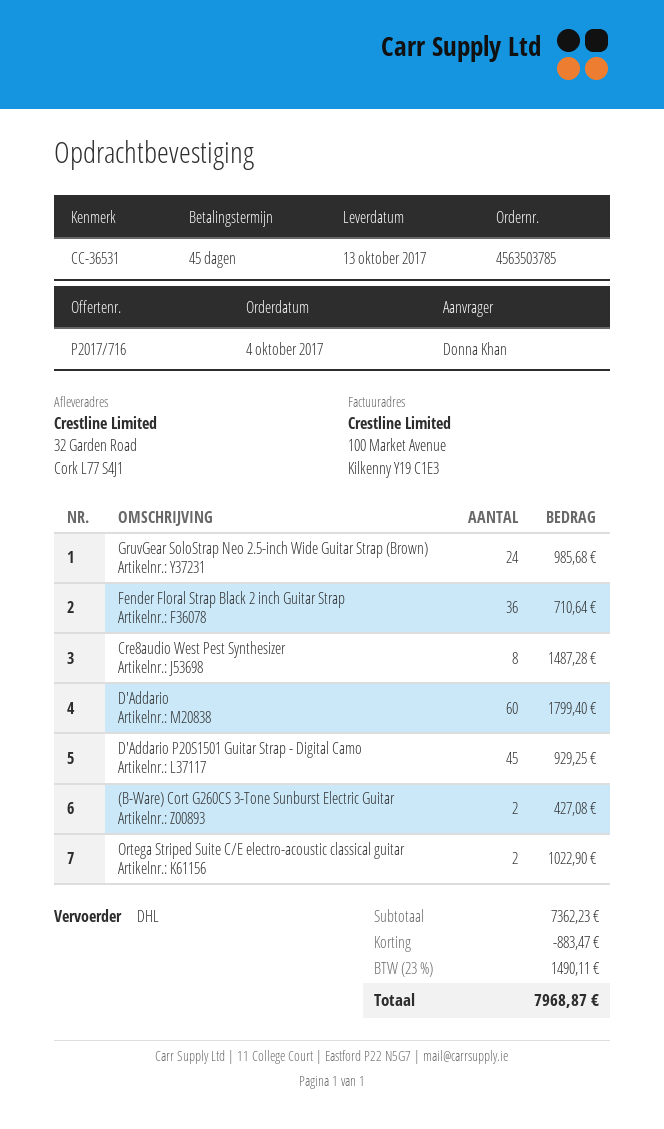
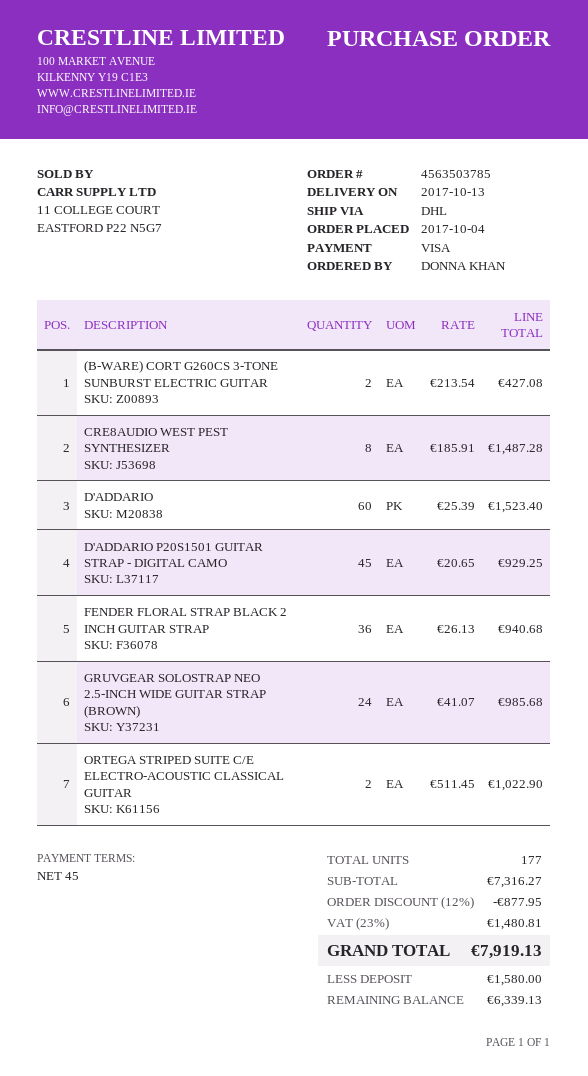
Fender Floral Strap Black 2 inch Guitar Strap: 36 for 710.64 -> 36 for 940.68
D'Addario: 60 for 1799.40 -> 60 for 1523.40
subtotal: 7362.23 -> 7316.27
discount: 883.47 -> 877.95
tax: 23% = 1490.11 -> 23% = 1480.81
total: 7968.87 -> 7919.13

